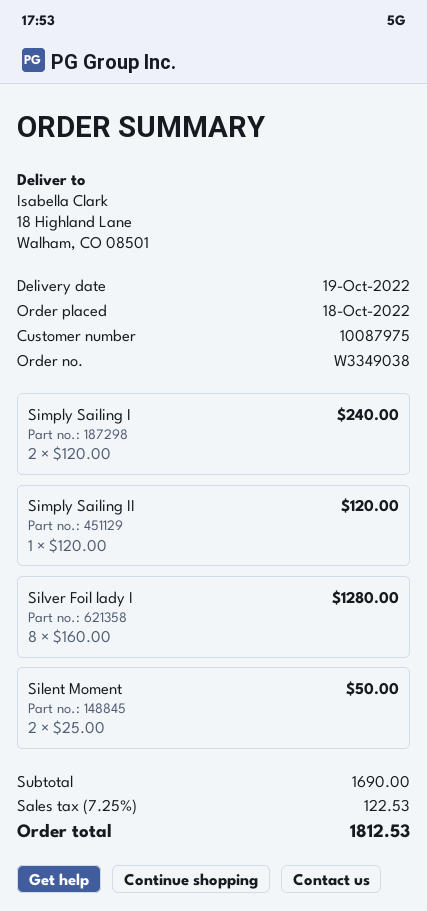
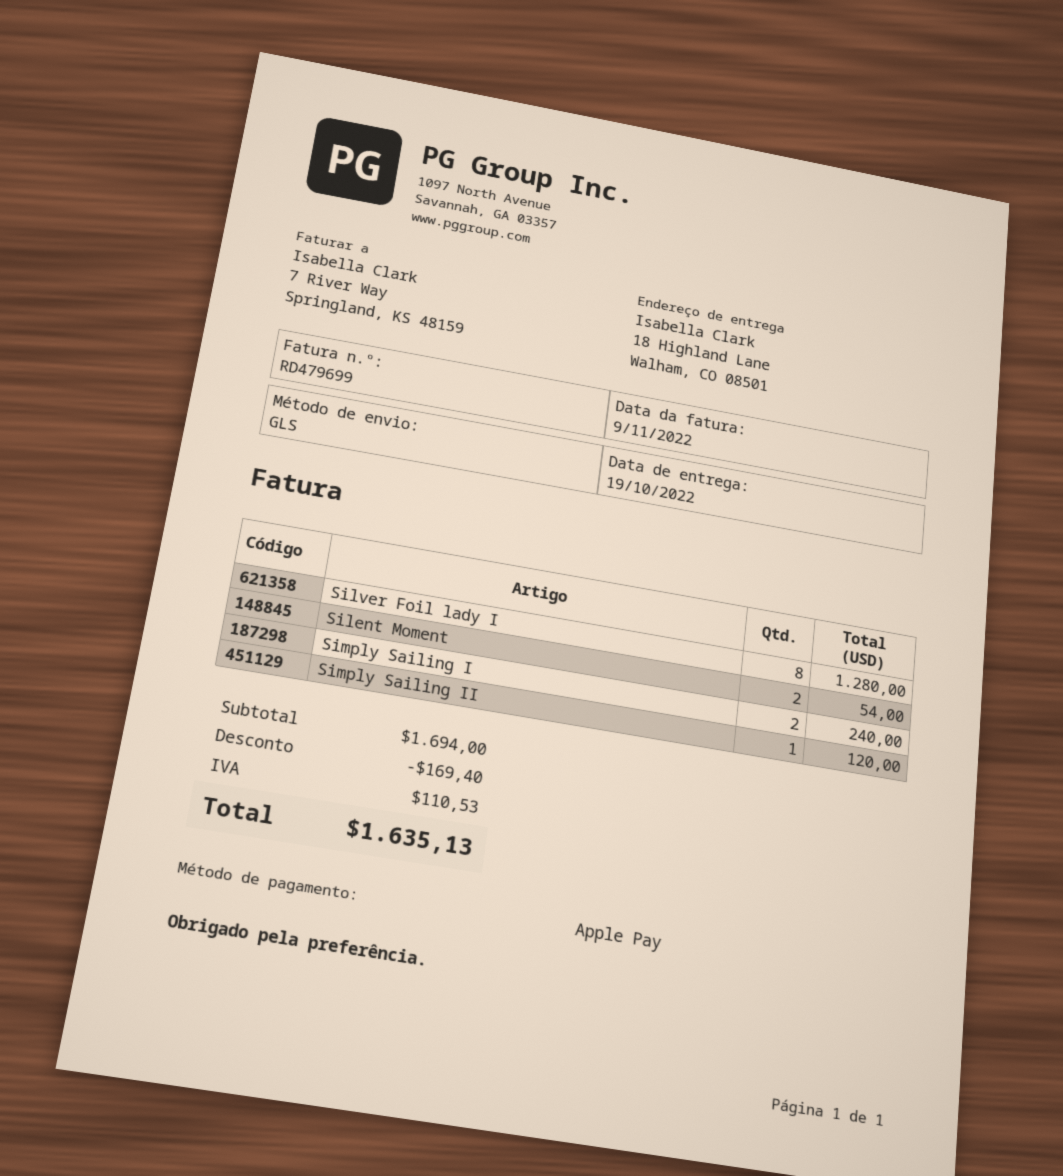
Silent Moment: 2 for 50.00 -> 2 for 54.00
subtotal: 1690.00 -> 1694.00
discount: none -> 169.40
tax: 122.53 -> 110.53
total: 1812.53 -> 1635.13

